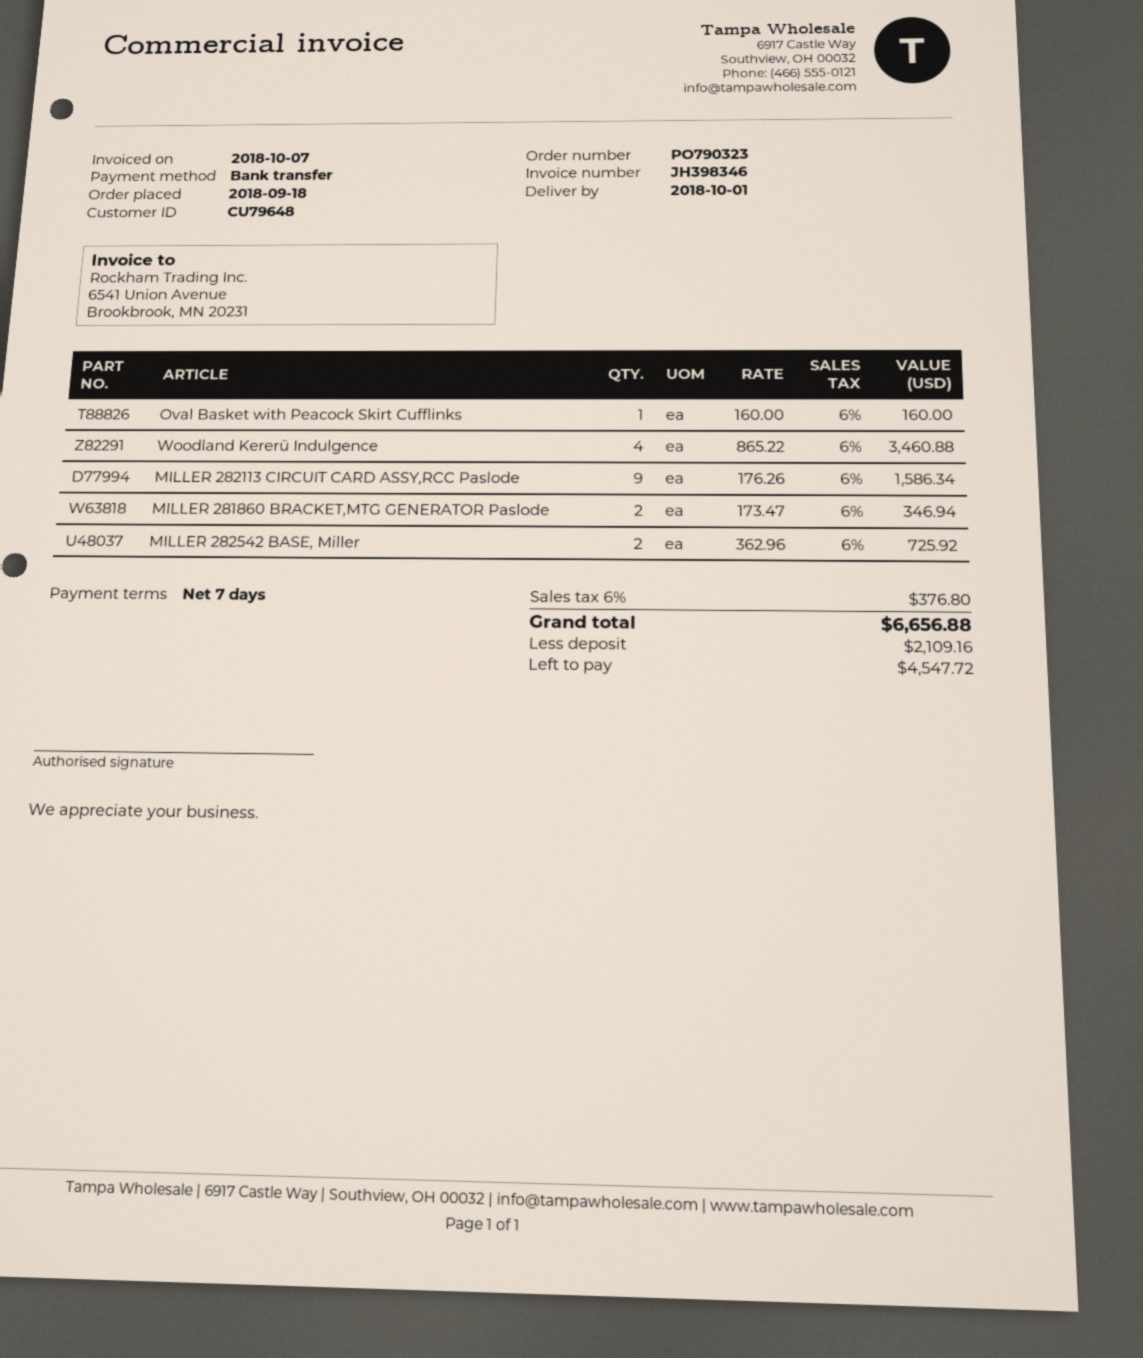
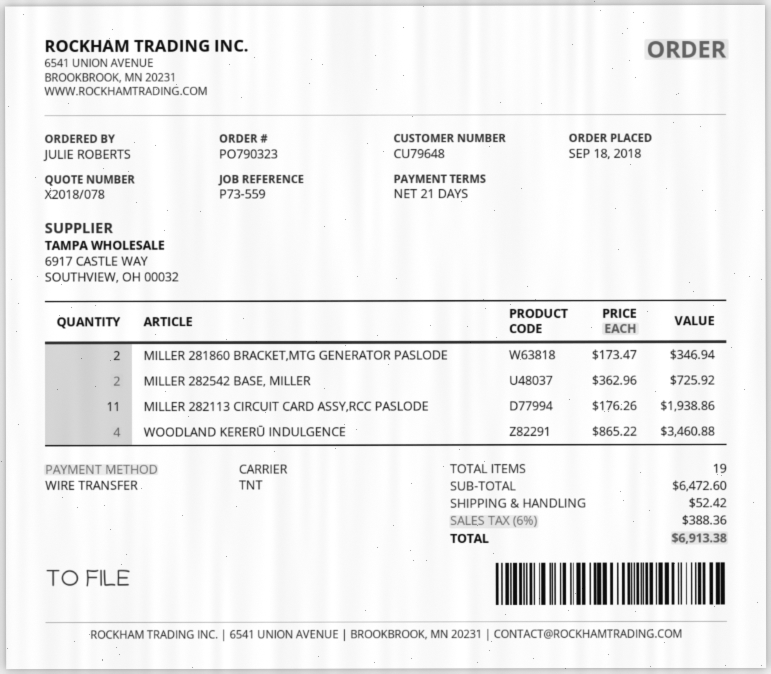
payment terms: 7 days -> 21 days
Oval Basket with Peacock Skirt Cufflinks: 1 x 160.00 = 160.00 -> none
MILLER 282113 CIRCUIT CARD ASSY,RCC Paslode: 9 x 176.26 = 1586.34 -> 11 x 176.26 = 1938.86
shipping: none -> 52.42
tax: 6% = 376.80 -> 6% = 388.36
total: 6656.88 -> 6913.38

